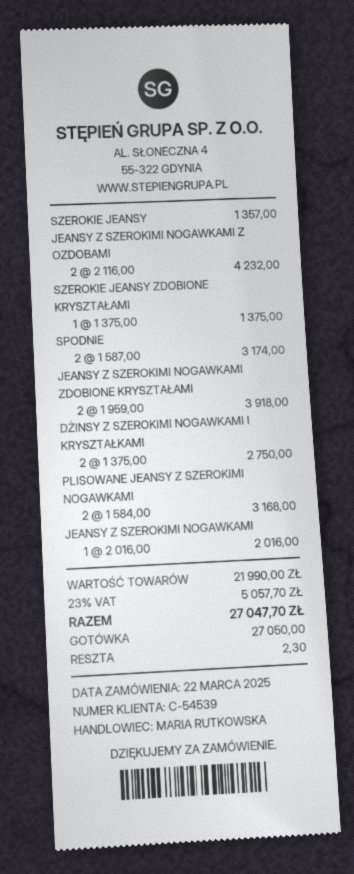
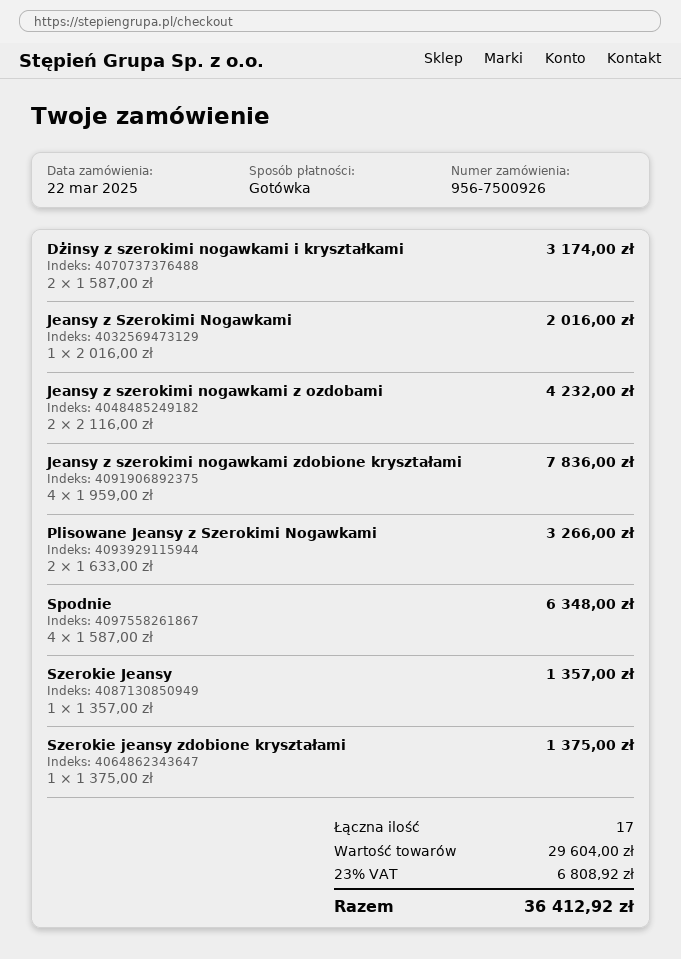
SPODNIE: 2 x 1587.00 = 3174.00 -> 4 x 1587.00 = 6348.00
JEANSY Z SZEROKIMI NOGAWKAMI ZDOBIONE KRYSZTAŁAMI: 2 x 1959.00 = 3918.00 -> 4 x 1959.00 = 7836.00
DŻINSY Z SZEROKIMI NOGAWKAMI I KRYSZTAŁKAMI: 2 x 1375.00 = 2750.00 -> 2 x 1587.00 = 3174.00
PLISOWANE JEANSY Z SZEROKIMI NOGAWKAMI: 2 x 1584.00 = 3168.00 -> 2 x 1633.00 = 3266.00
subtotal: 21990.00 -> 29604.00
tax: 23% = 5057.70 -> 23% = 6808.92
total: 27047.70 -> 36412.92

